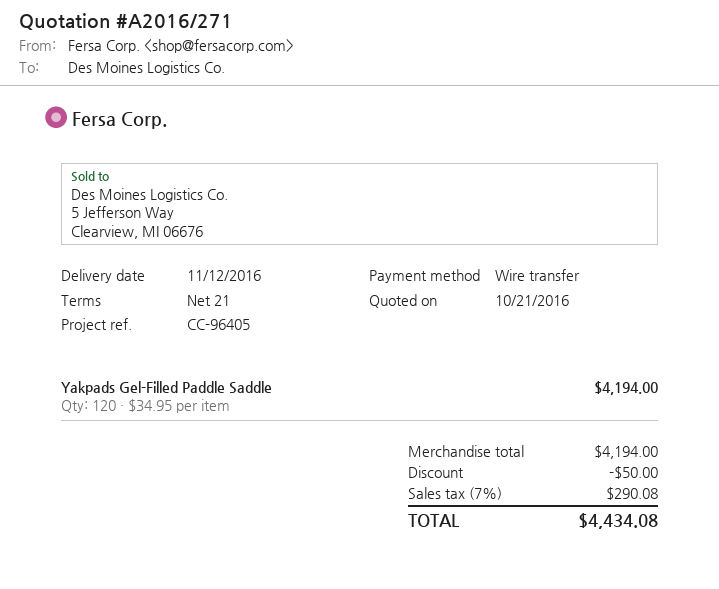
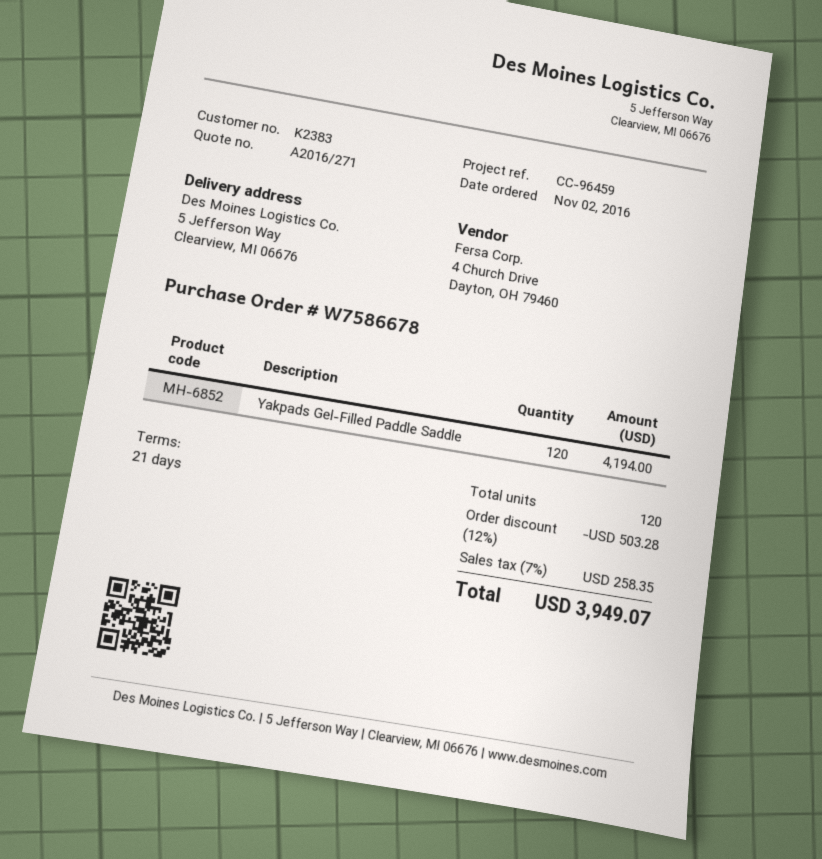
reference: CC-96405 -> CC-96459
discount: 50.00 -> 503.28
tax: 7% = 290.08 -> 7% = 258.35
total: 4434.08 -> 3949.07

